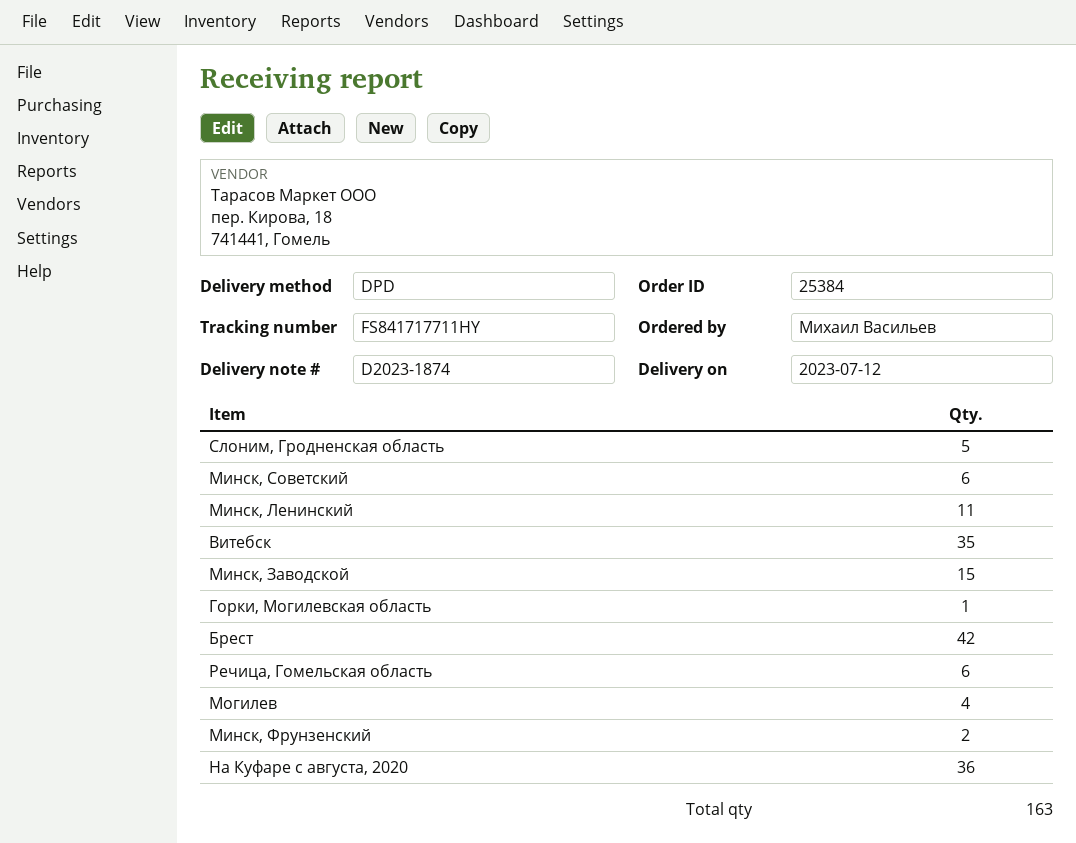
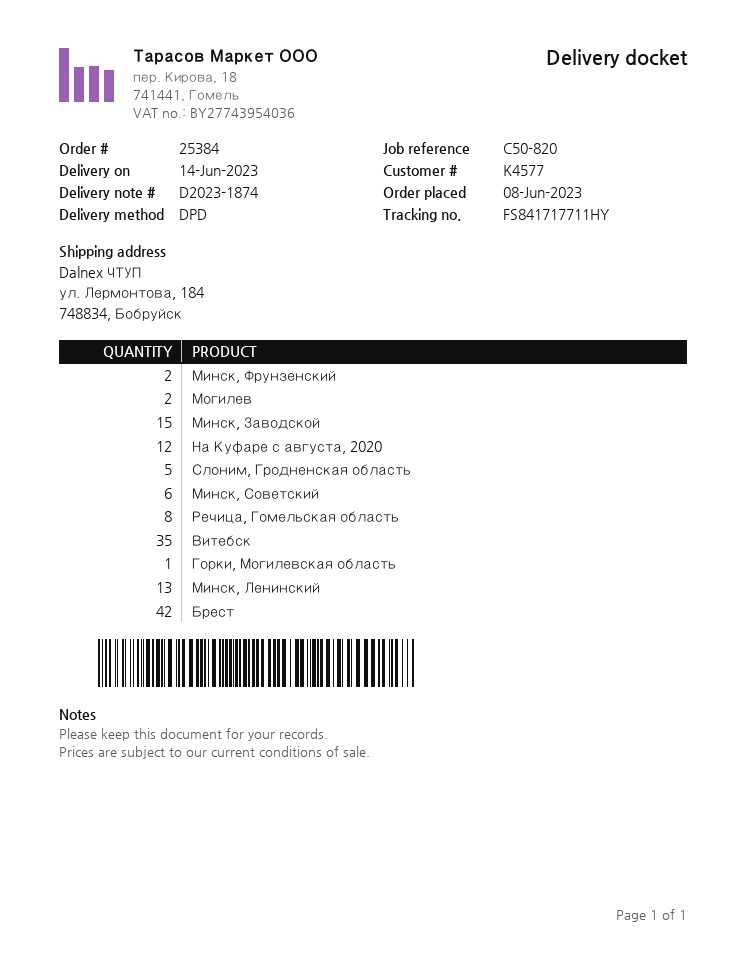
delivery date: 2023-07-12 -> 2023-06-14
Минск, Ленинский: 11 -> 13
Речица, Гомельская область: 6 -> 8
Могилев: 4 -> 2
На Куфаре с августа, 2020: 36 -> 12

